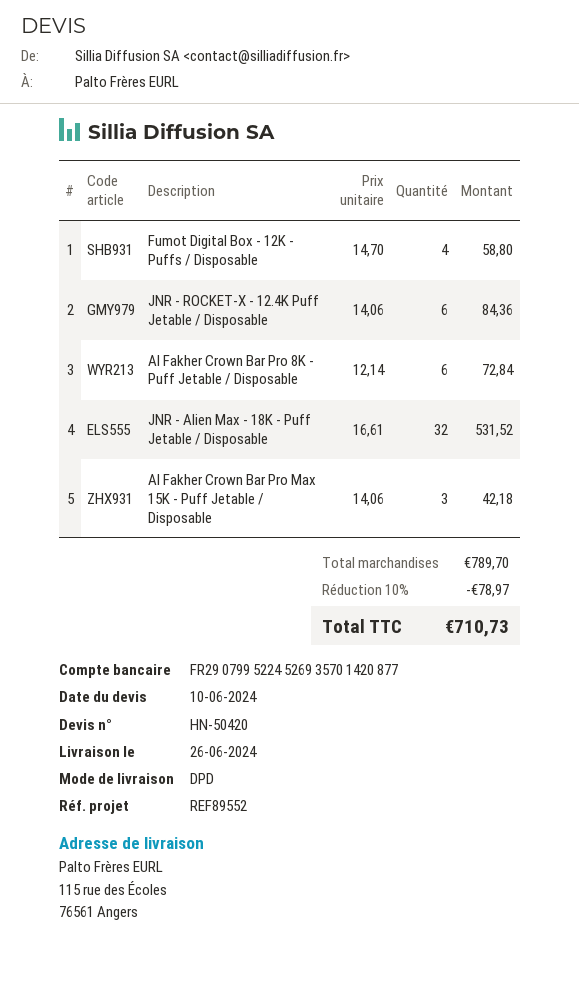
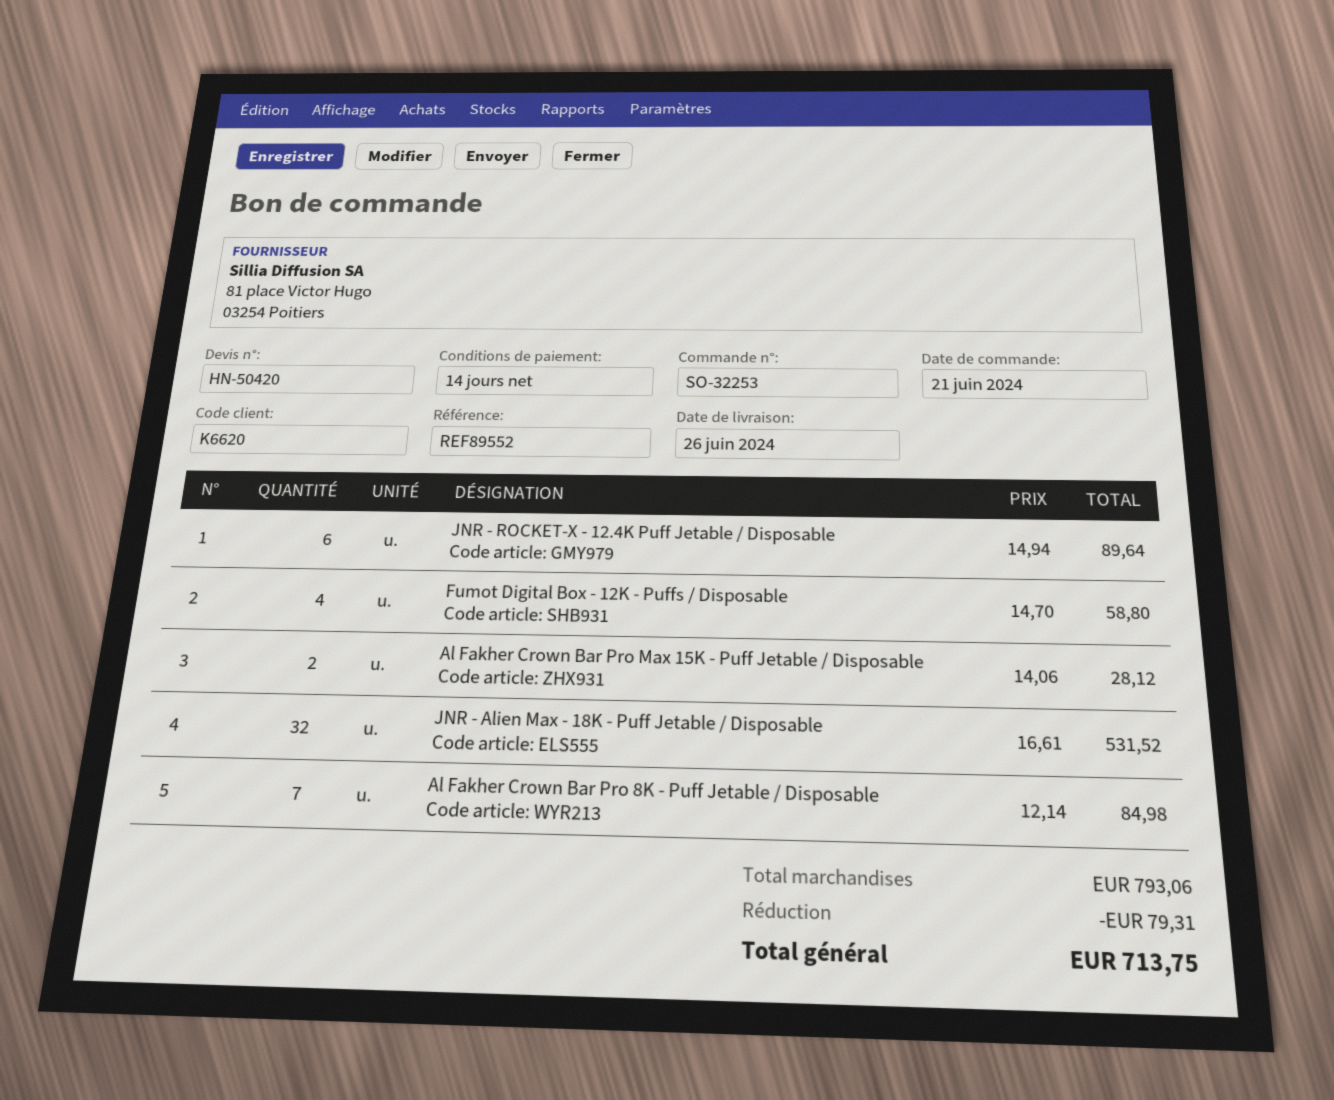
JNR - ROCKET-X - 12.4K Puff Jetable / Disposable: 6 x 14.06 = 84.36 -> 6 x 14.94 = 89.64
Al Fakher Crown Bar Pro 8K - Puff Jetable / Disposable: 6 x 12.14 = 72.84 -> 7 x 12.14 = 84.98
Al Fakher Crown Bar Pro Max 15K - Puff Jetable / Disposable: 3 x 14.06 = 42.18 -> 2 x 14.06 = 28.12
subtotal: 789.70 -> 793.06
discount: 78.97 -> 79.31
total: 710.73 -> 713.75

